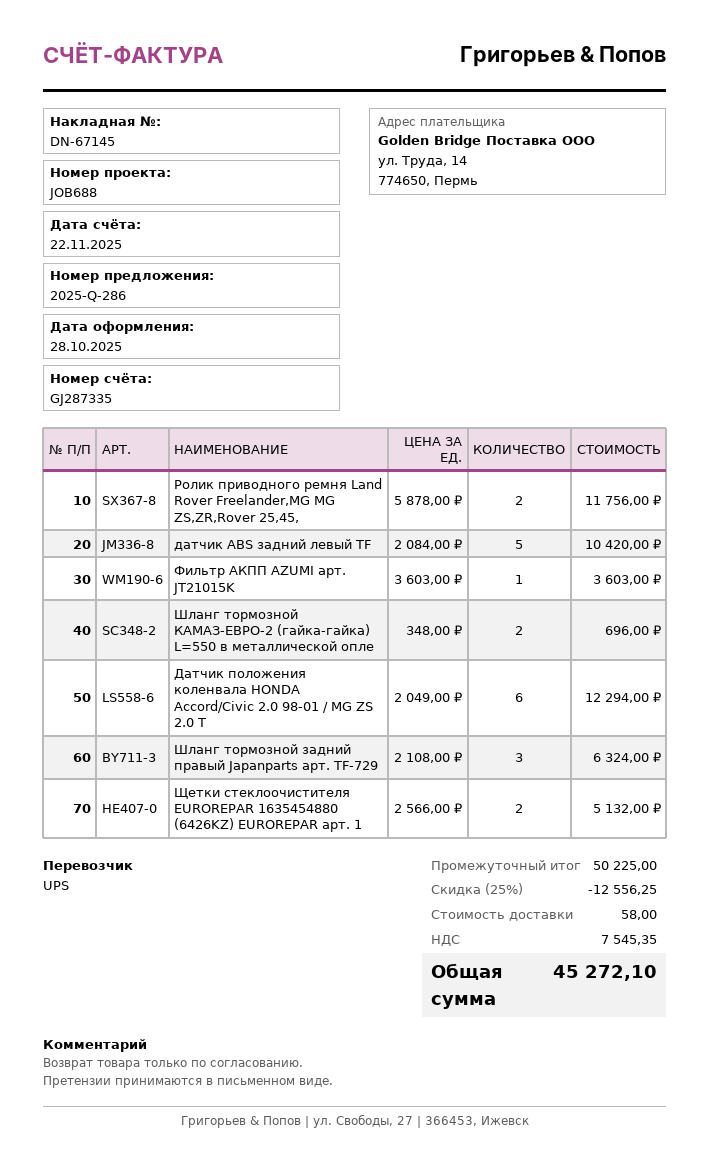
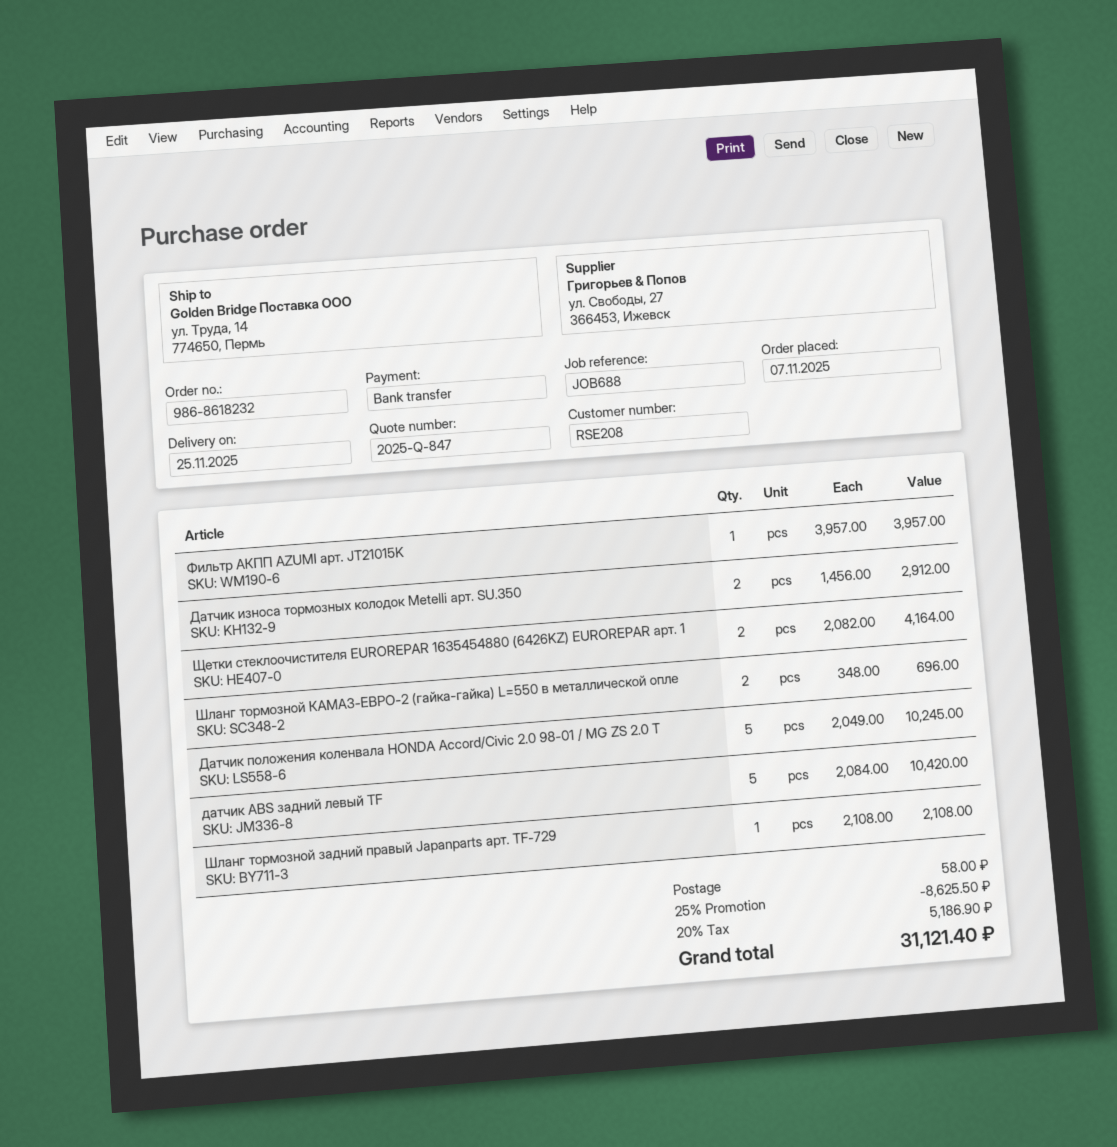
quote number: 2025-Q-286 -> 2025-Q-847
order date: 2025-10-28 -> 2025-11-07
Ролик приводного ремня Land Rover Freelander,MG MG ZS,ZR,Rover 25,45,: 2 x 5878.00 = 11756.00 -> none
Фильтр АКПП AZUMI арт. JT21015K: 1 x 3603.00 = 3603.00 -> 1 x 3957.00 = 3957.00
Датчик положения коленвала HONDA Accord/Civic 2.0 98-01 / MG ZS 2.0 T: 6 x 2049.00 = 12294.00 -> 5 x 2049.00 = 10245.00
Шланг тормозной задний правый Japanparts арт. TF-729: 3 x 2108.00 = 6324.00 -> 1 x 2108.00 = 2108.00
Щетки стеклоочистителя EUROREPAR 1635454880 (6426KZ) EUROREPAR арт. 1: 2 x 2566.00 = 5132.00 -> 2 x 2082.00 = 4164.00
Датчик износа тормозных колодок Metelli арт. SU.350: none -> 2 x 1456.00 = 2912.00
discount: 25% = 12556.25 -> 25% = 8625.50
tax: 7545.35 -> 5186.90
total: 45272.10 -> 31121.40

